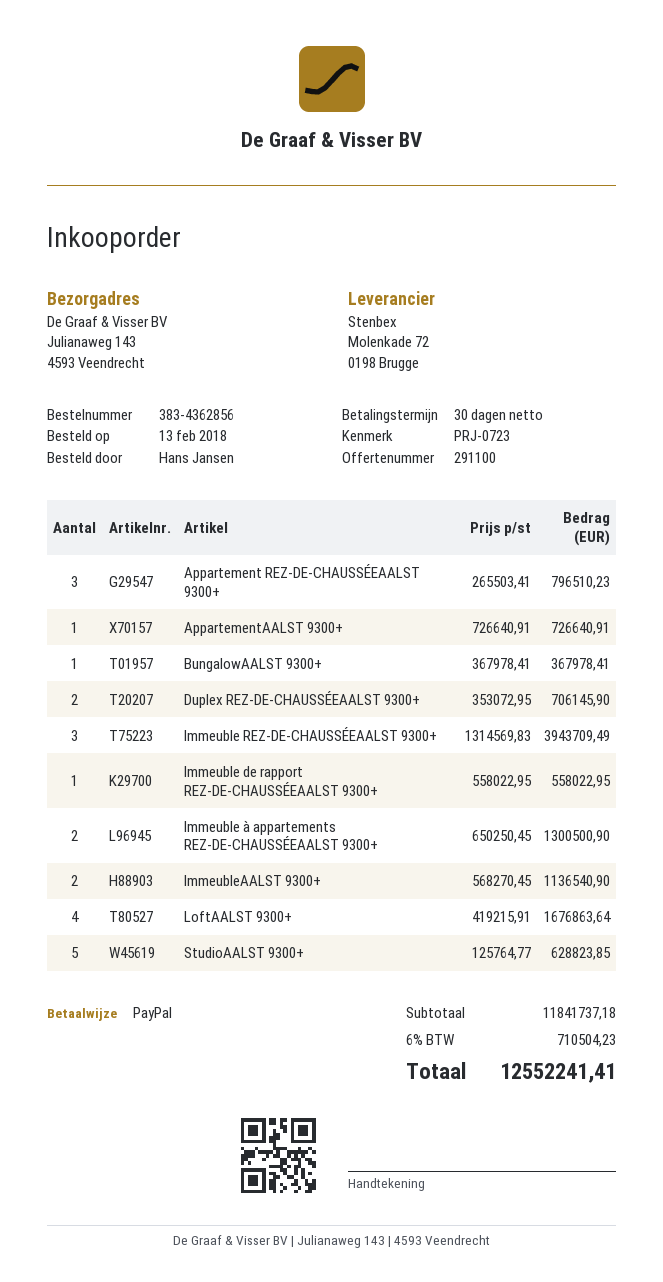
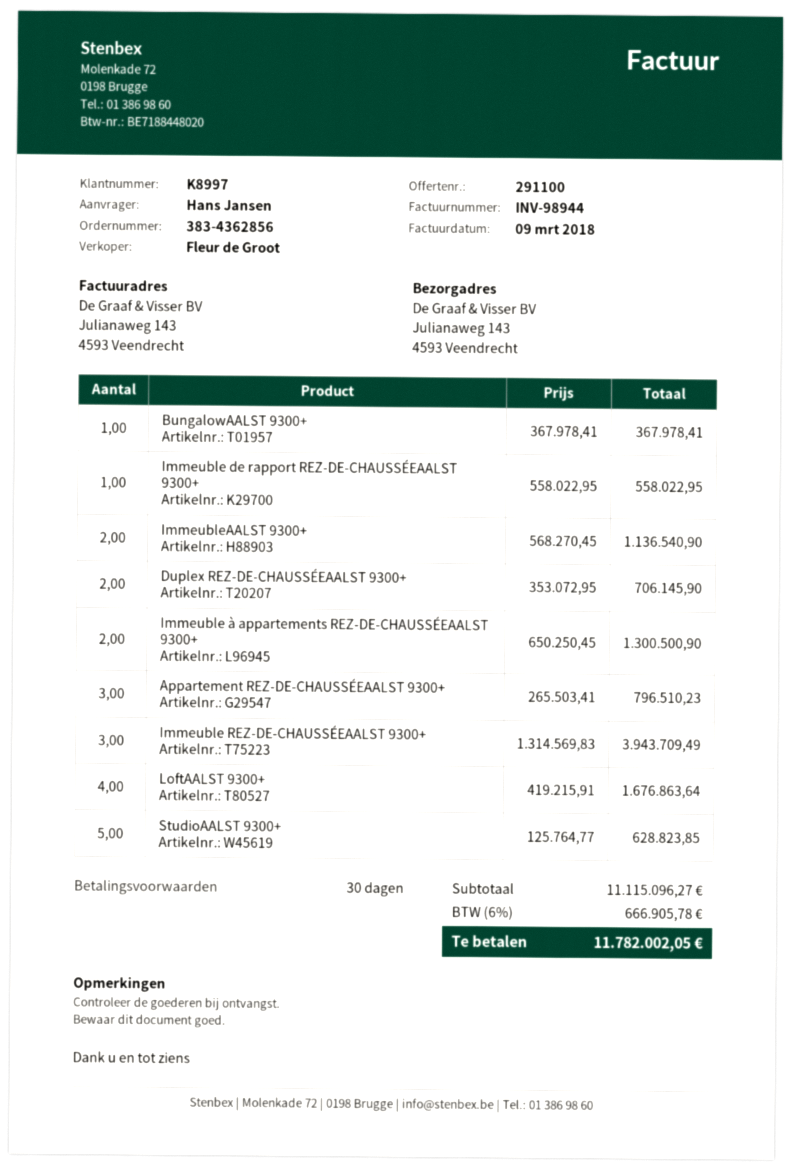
AppartementAALST 9300+: 1 x 726640.91 = 726640.91 -> none
subtotal: 11841737.18 -> 11115096.27
tax: 6% = 710504.23 -> 6% = 666905.78
total: 12552241.41 -> 11782002.05

